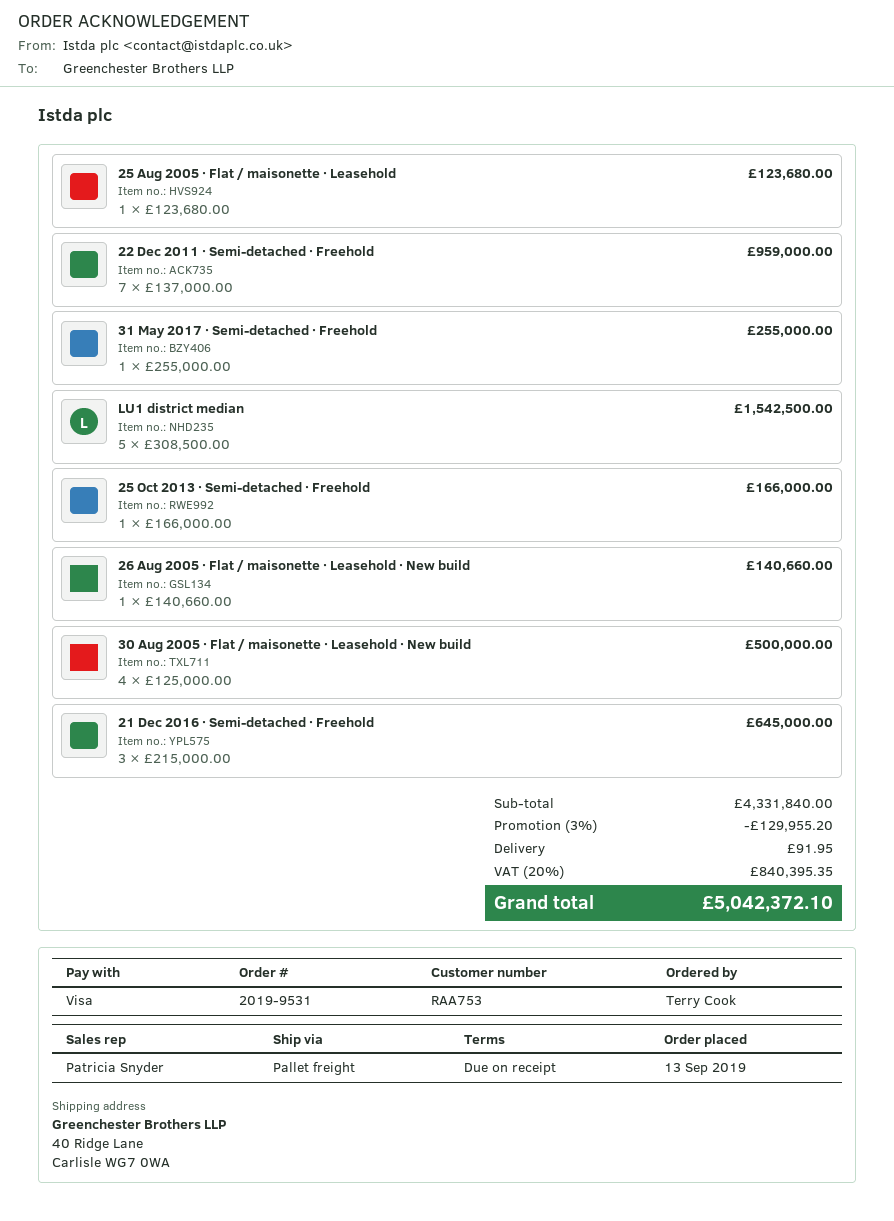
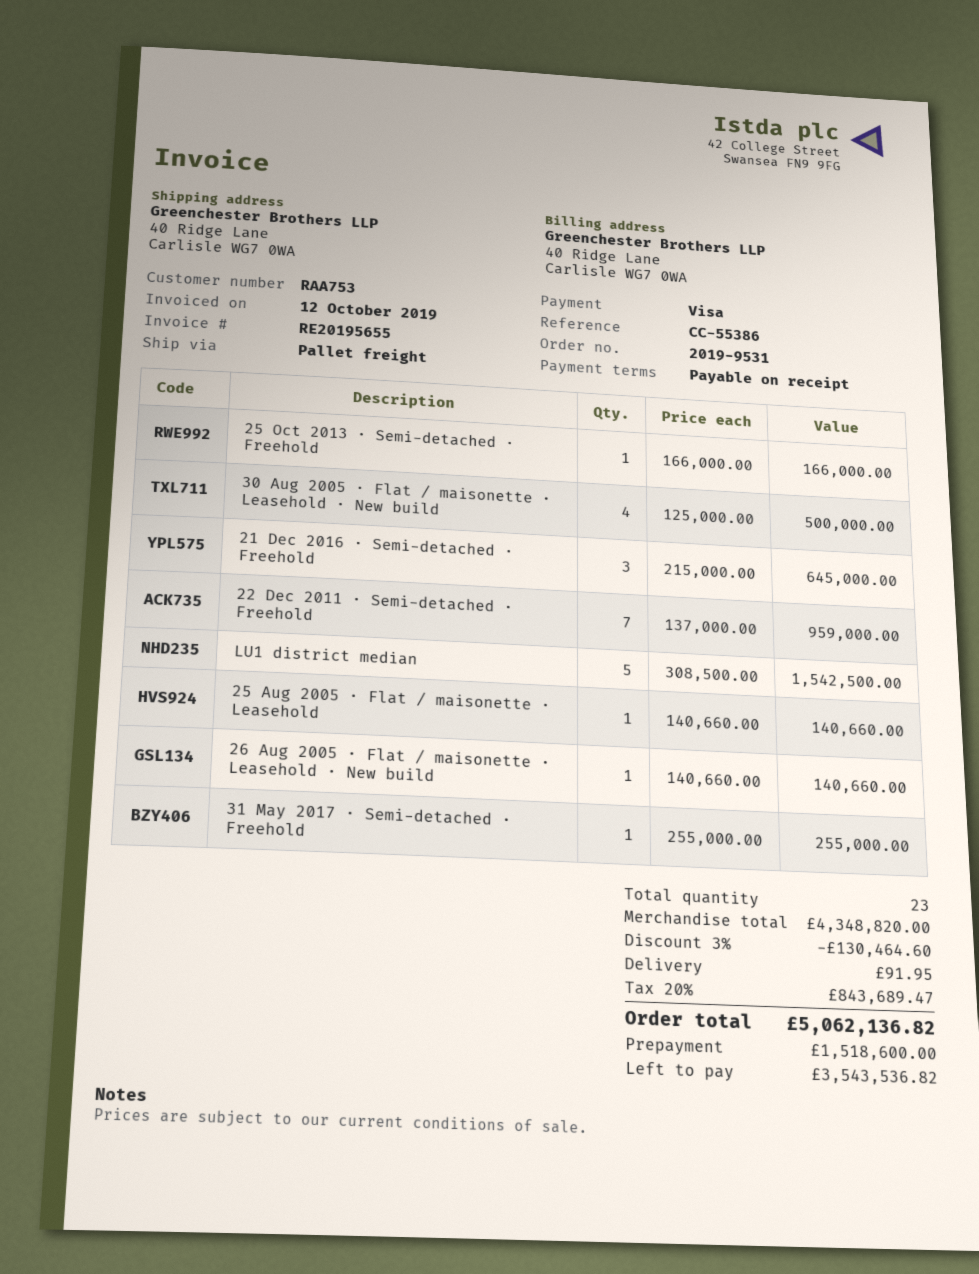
25 Aug 2005 · Flat / maisonette · Leasehold: 1 x 123680.00 = 123680.00 -> 1 x 140660.00 = 140660.00
subtotal: 4331840.00 -> 4348820.00
discount: 3% = 129955.20 -> 3% = 130464.60
tax: 20% = 840395.35 -> 20% = 843689.47
total: 5042372.10 -> 5062136.82

